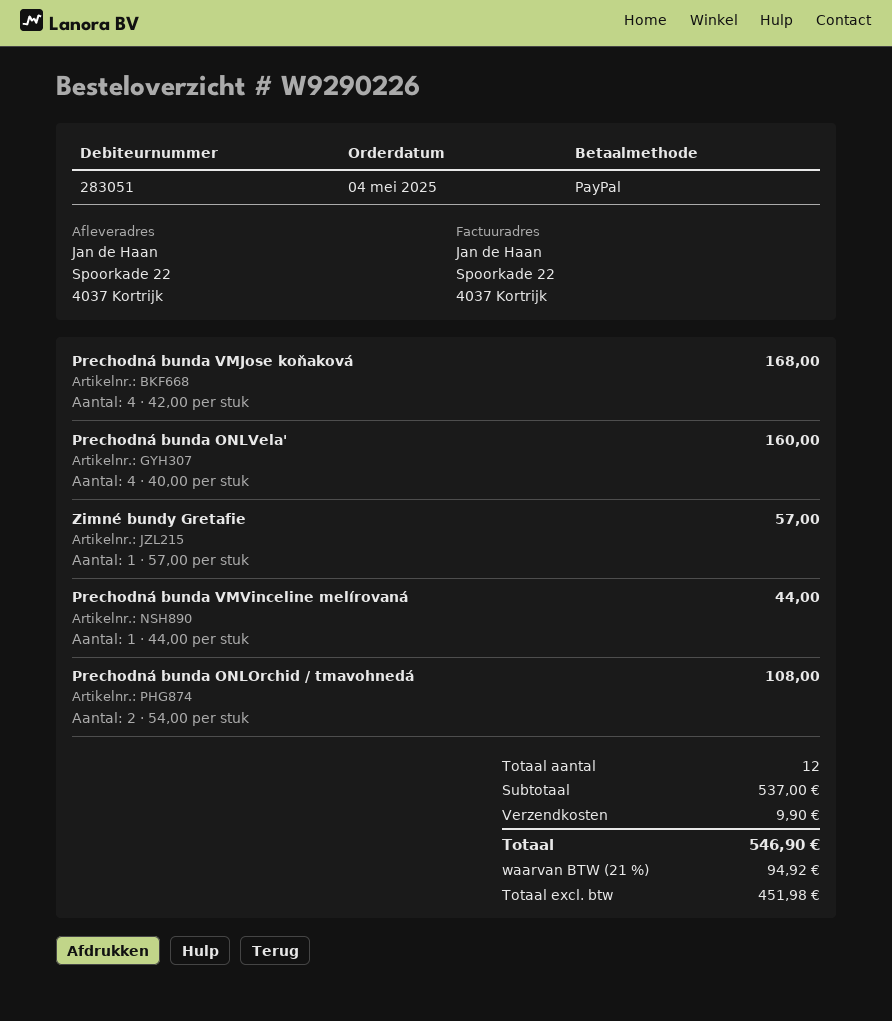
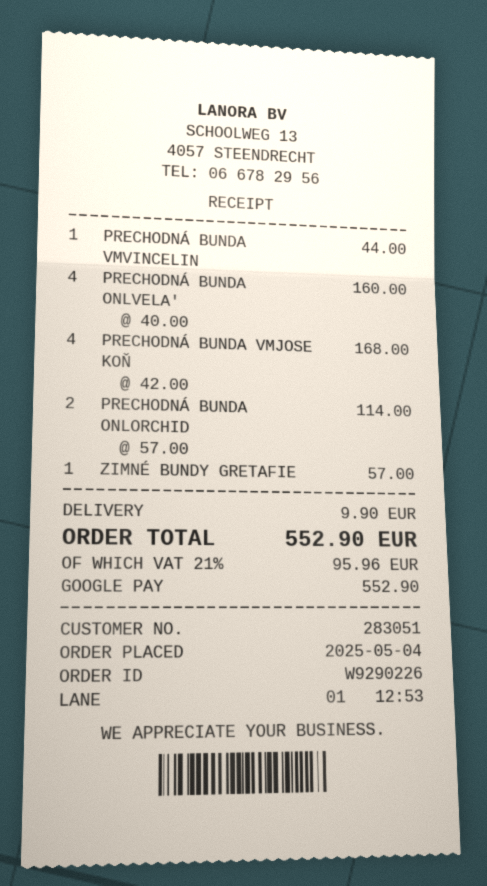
payment method: PayPal -> Google Pay
Prechodná bunda ONLOrchid / tmavohnedá: 2 x 54.00 = 108.00 -> 2 x 57.00 = 114.00
tax: 21% = 94.92 -> 21% = 95.96
total: 546.90 -> 552.90

